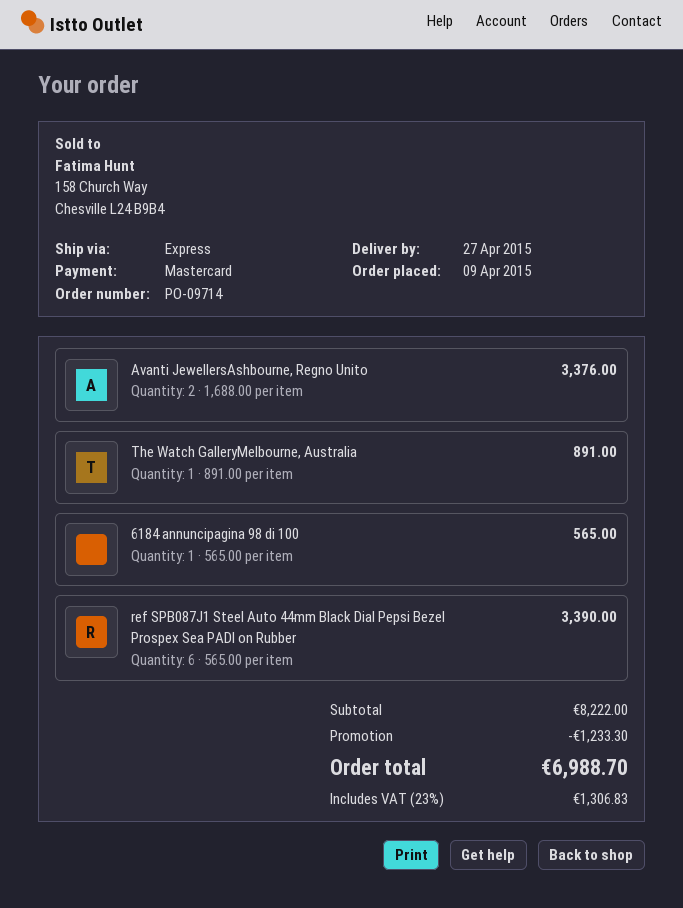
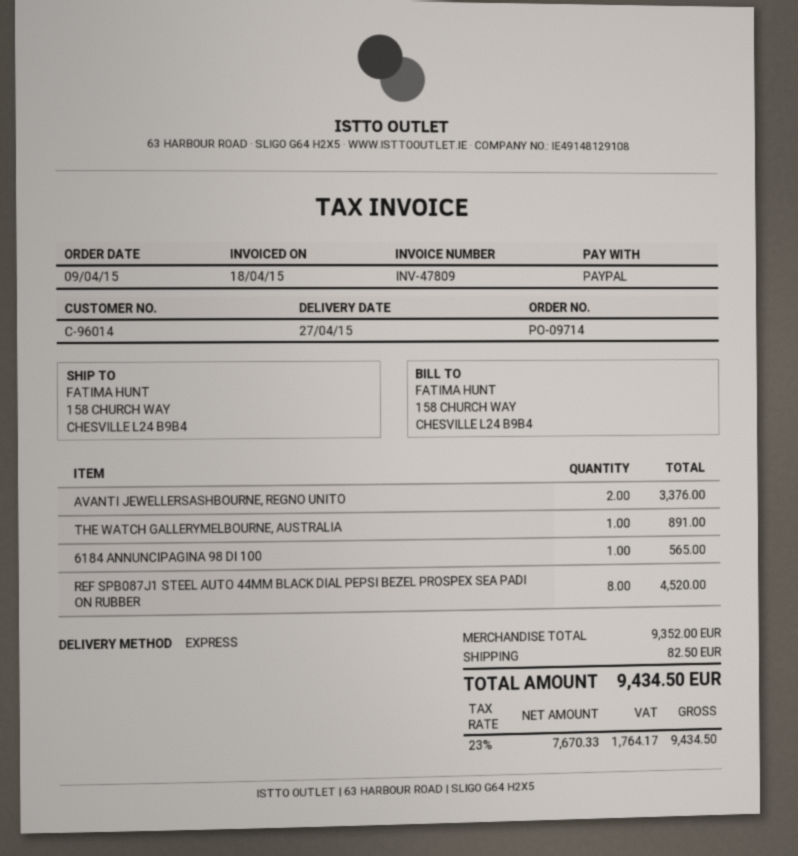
payment method: Mastercard -> PayPal
ref SPB087J1 Steel Auto 44mm Black Dial Pepsi Bezel Prospex Sea PADI on Rubber: 6 for 3390.00 -> 8 for 4520.00
subtotal: 8222.00 -> 9352.00
discount: 1233.30 -> none
shipping: none -> 82.50
tax: 23% = 1306.83 -> 23% = 1764.17
total: 6988.70 -> 9434.50

